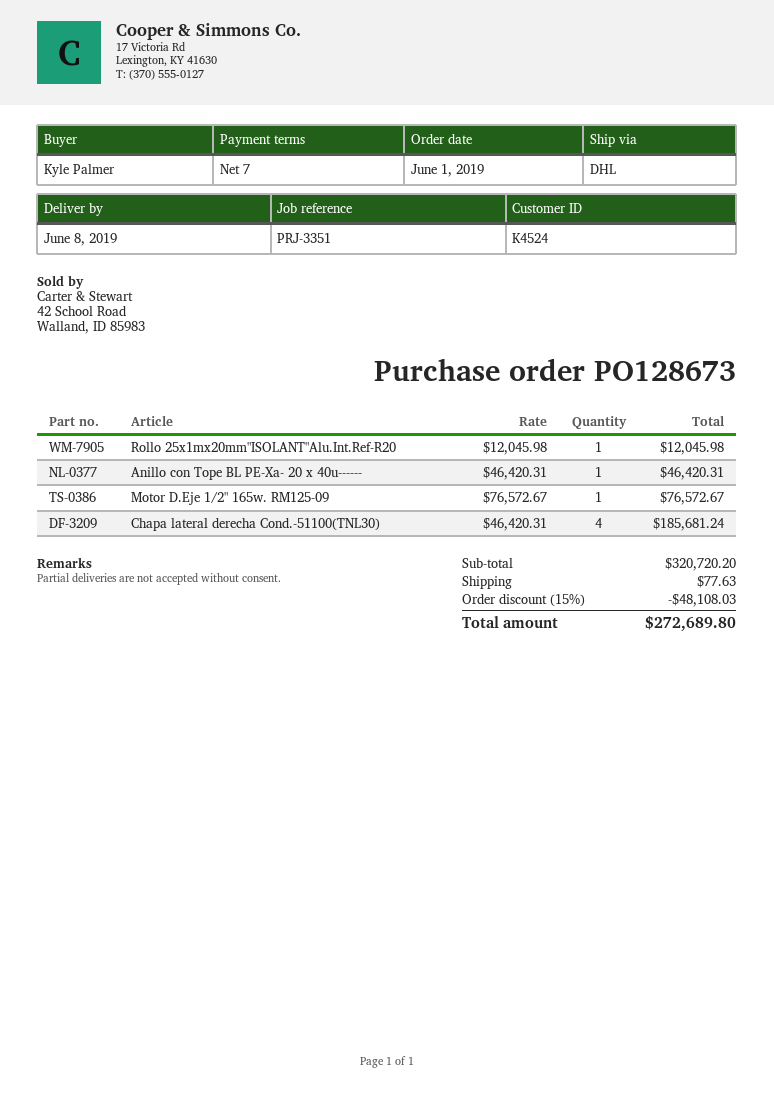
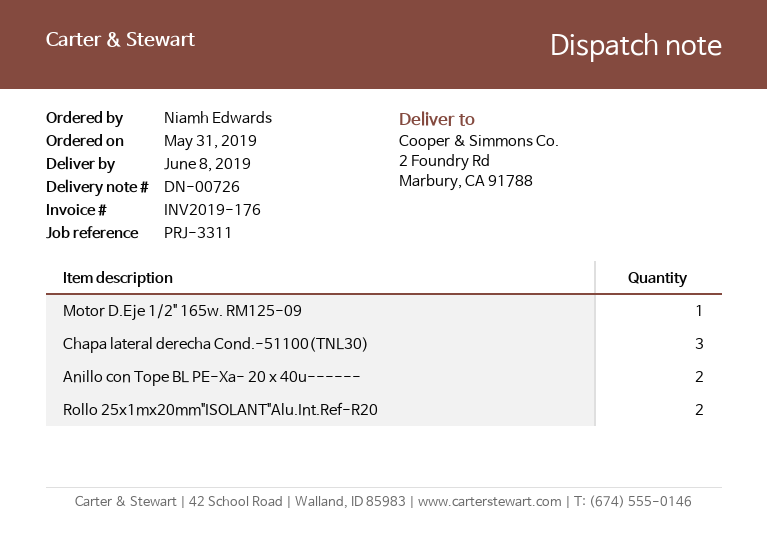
order date: 2019-06-01 -> 2019-05-31
reference: PRJ-3351 -> PRJ-3311
ordered by: Kyle Palmer -> Niamh Edwards
Rollo 25x1mx20mm"ISOLANT"Alu.Int.Ref-R20: 1 -> 2
Anillo con Tope BL PE-Xa- 20 x 40u------: 1 -> 2
Chapa lateral derecha Cond.-51100(TNL30): 4 -> 3

